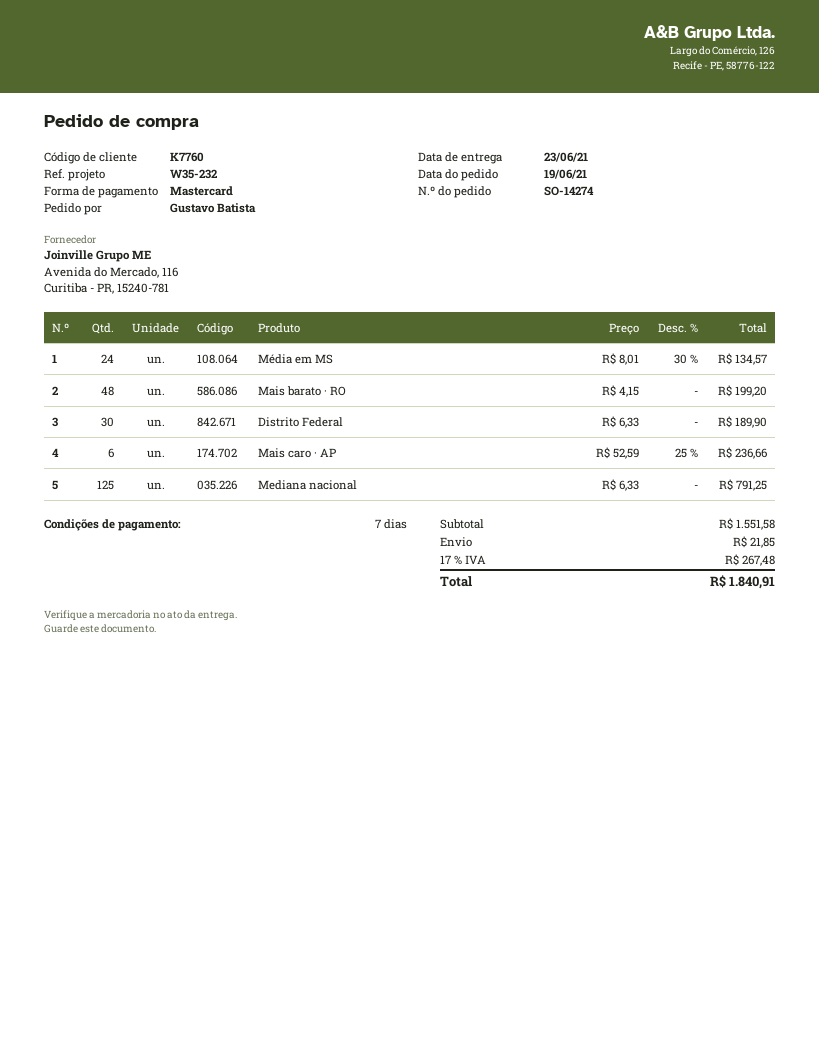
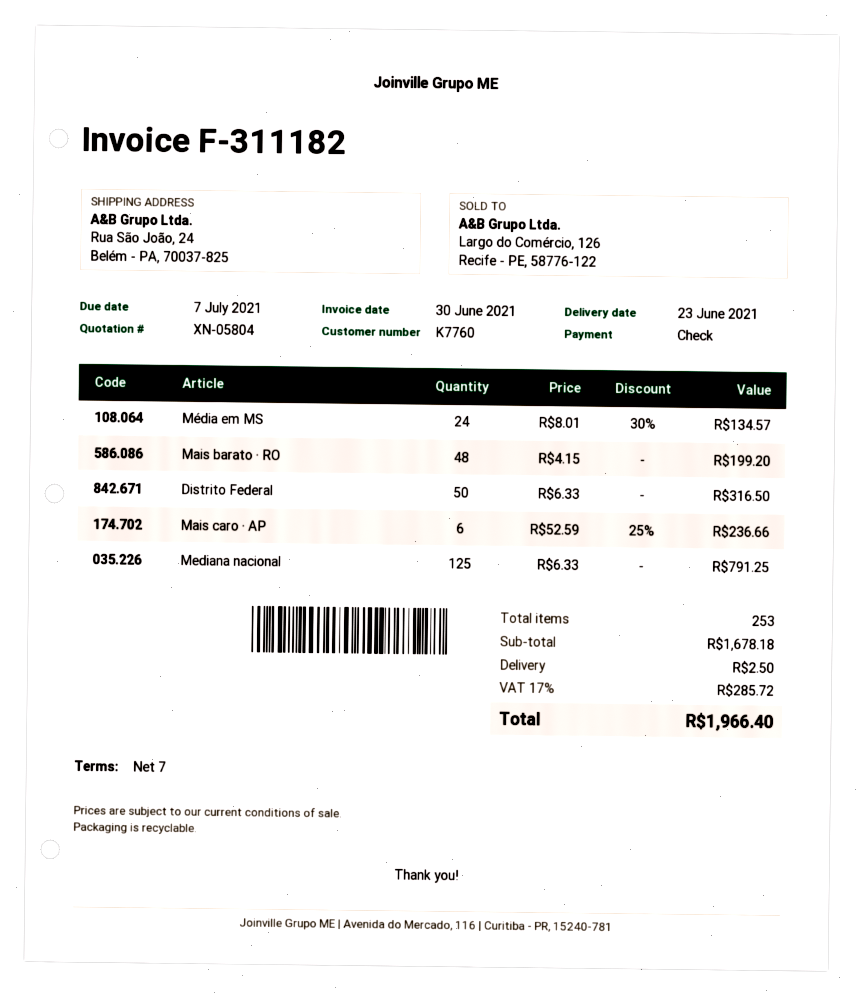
payment method: Mastercard -> cheque
Distrito Federal: 30 x 6.33 = 189.90 -> 50 x 6.33 = 316.50
subtotal: 1551.58 -> 1678.18
shipping: 21.85 -> 2.50
tax: 17% = 267.48 -> 17% = 285.72
total: 1840.91 -> 1966.40

